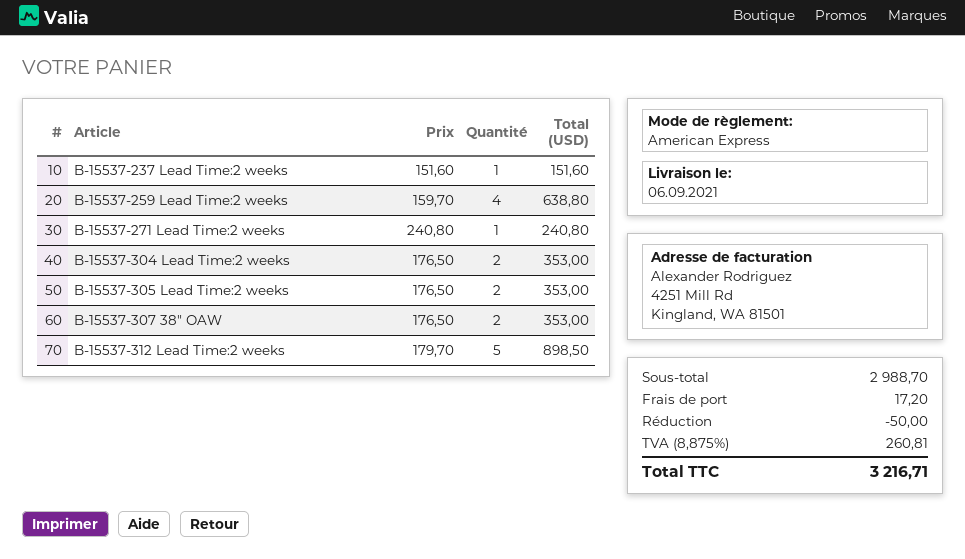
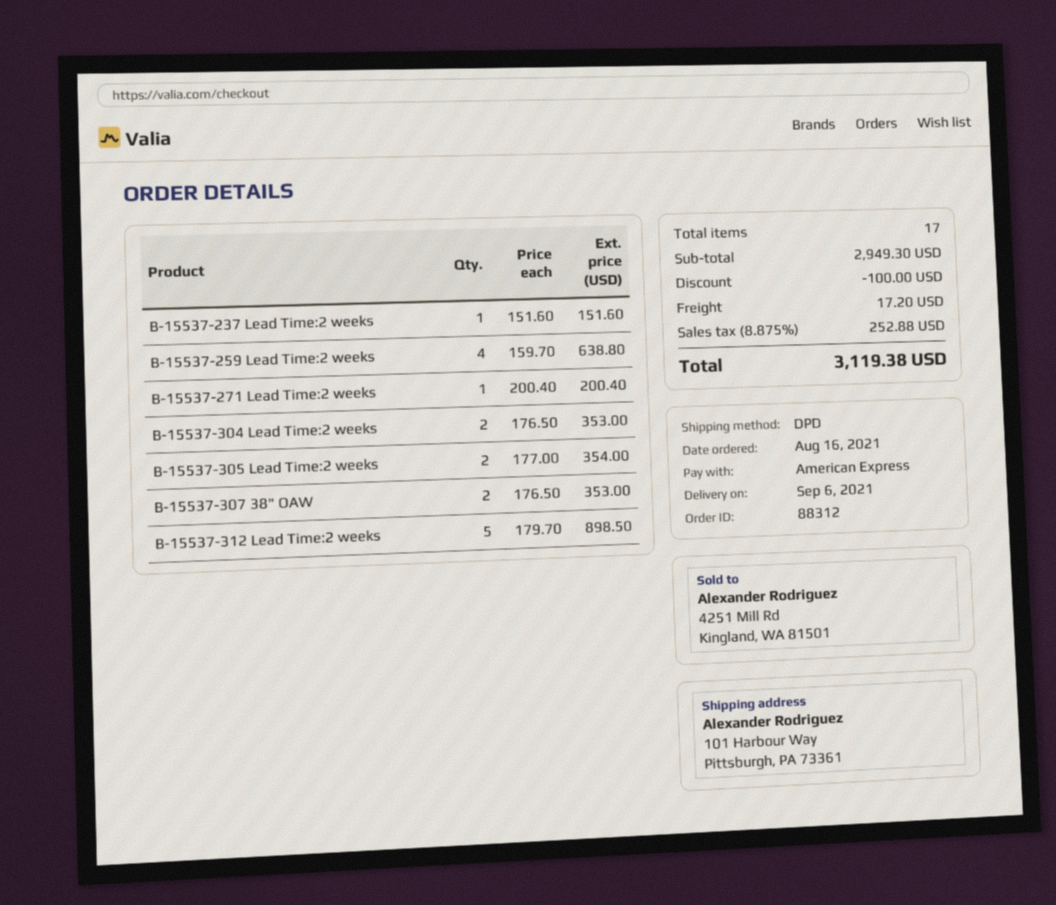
B-15537-271 Lead Time:2 weeks: 1 x 240.80 = 240.80 -> 1 x 200.40 = 200.40
B-15537-305 Lead Time:2 weeks: 2 x 176.50 = 353.00 -> 2 x 177.00 = 354.00
subtotal: 2988.70 -> 2949.30
discount: 50.00 -> 100.00
tax: 8.875% = 260.81 -> 8.875% = 252.88
total: 3216.71 -> 3119.38

